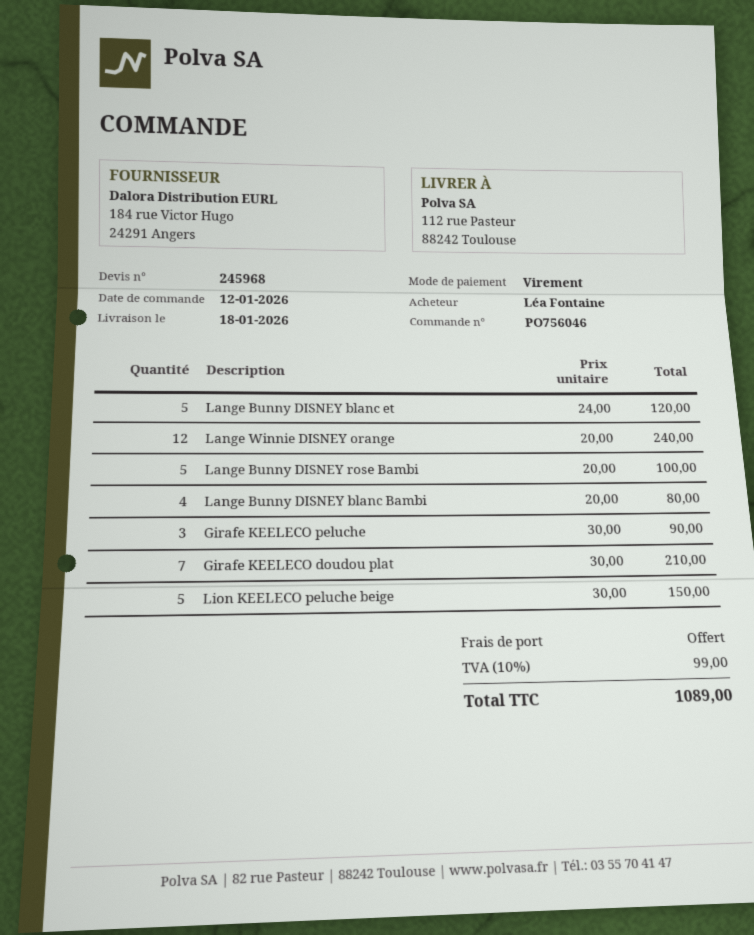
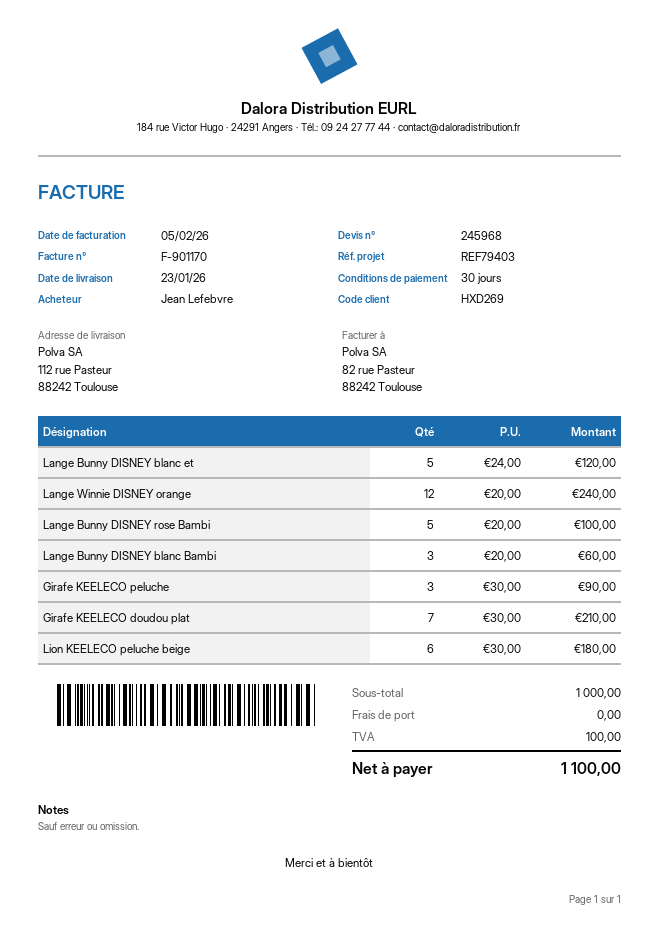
delivery date: 2026-01-18 -> 2026-01-23
ordered by: Léa Fontaine -> Jean Lefebvre
Lange Bunny DISNEY blanc Bambi: 4 x 20.00 = 80.00 -> 3 x 20.00 = 60.00
Lion KEELECO peluche beige: 5 x 30.00 = 150.00 -> 6 x 30.00 = 180.00
tax: 99.00 -> 100.00
total: 1089.00 -> 1100.00

